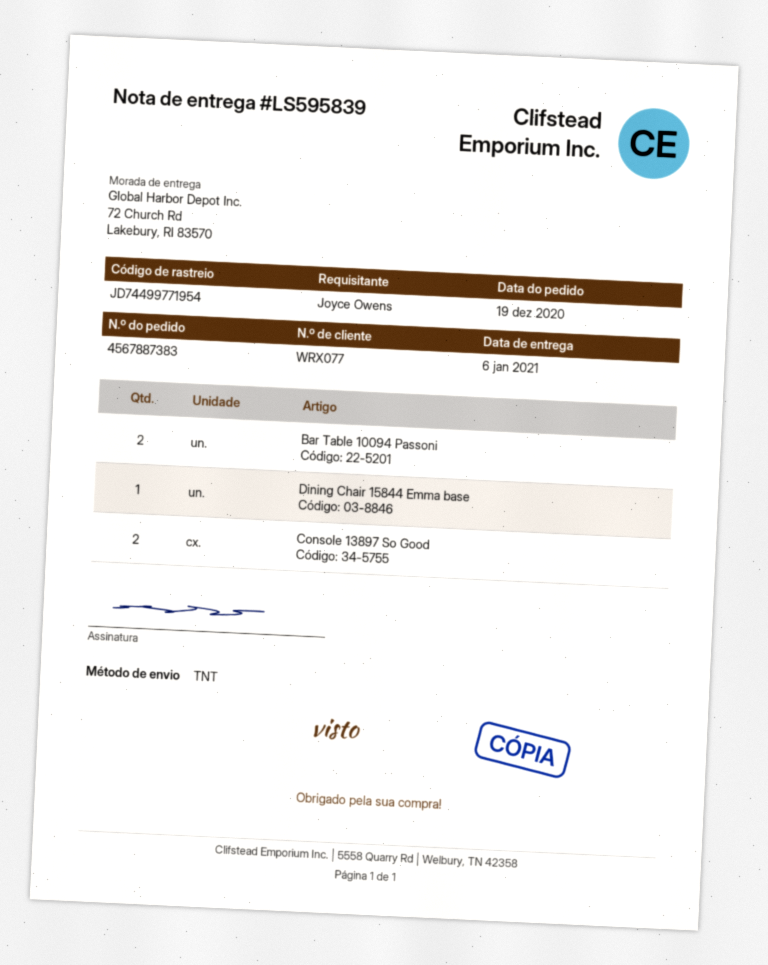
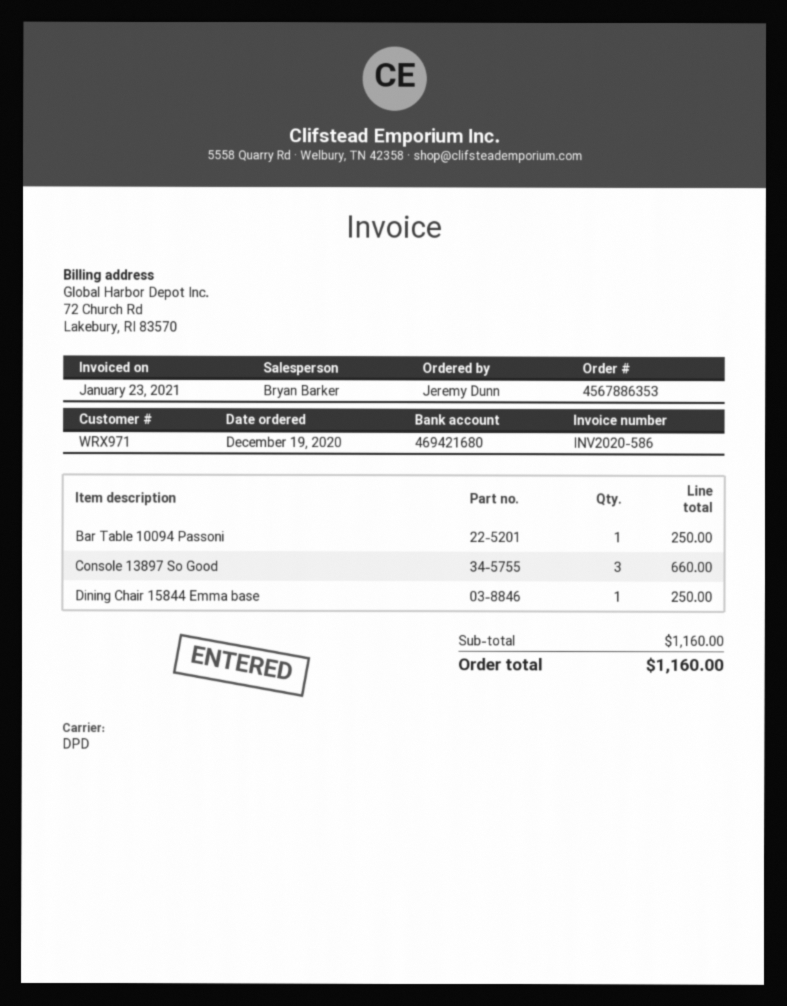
order number: 4567887383 -> 4567886353
customer number: WRX077 -> WRX971
ordered by: Joyce Owens -> Jeremy Dunn
shipping method: TNT -> DPD
Bar Table 10094 Passoni: 2 -> 1
Console 13897 So Good: 2 -> 3

